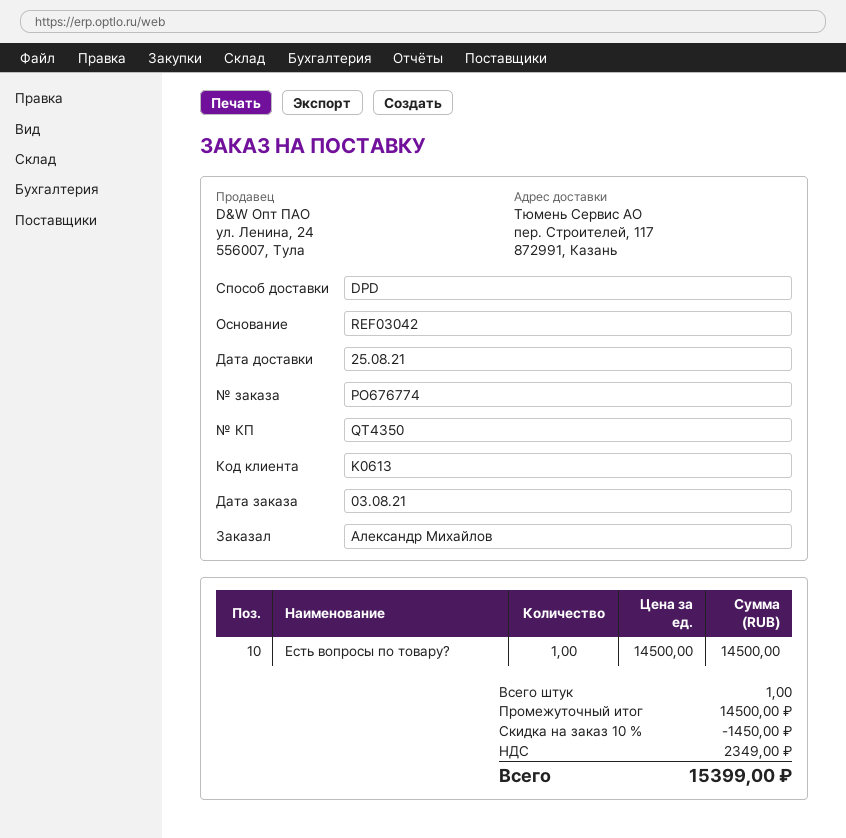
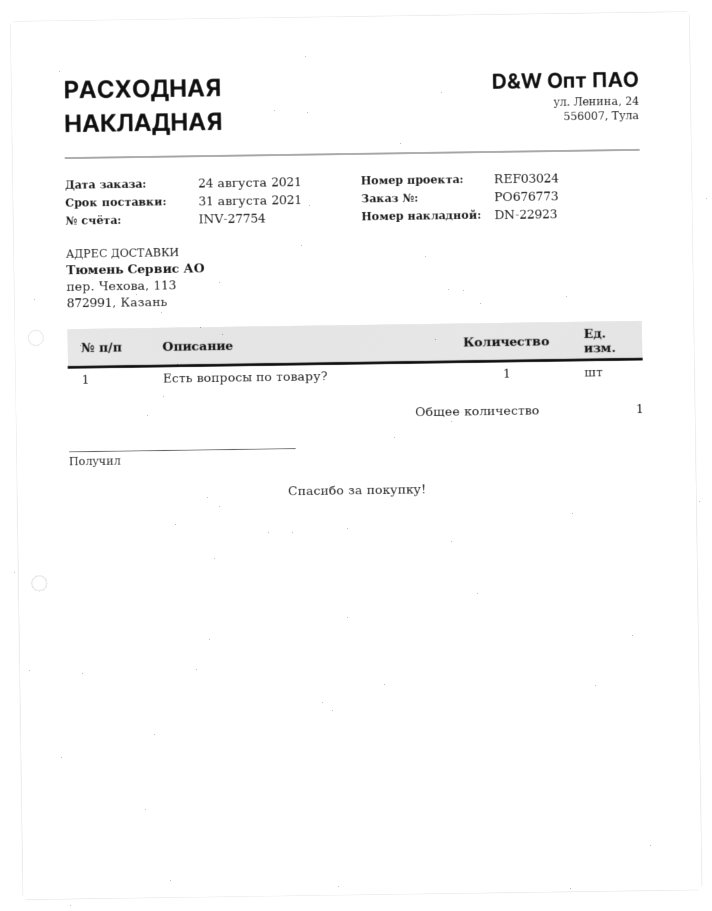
order number: PO676774 -> PO676773
order date: 2021-08-03 -> 2021-08-24
delivery date: 2021-08-25 -> 2021-08-31
reference: REF03042 -> REF03024
ship to: пер. Строителей, 117, 872991, Казань -> пер. Чехова, 113, 872991, Казань

